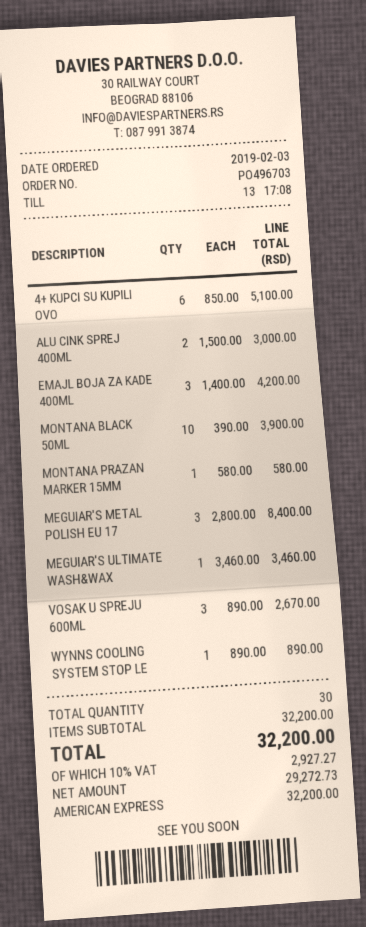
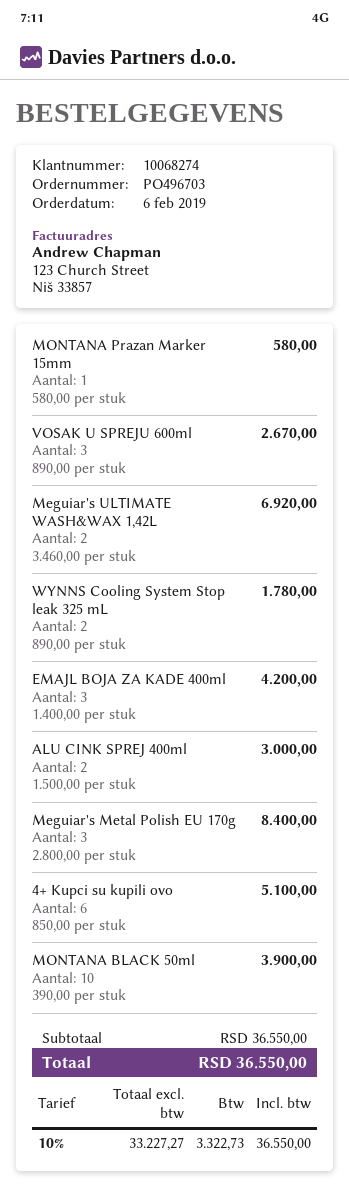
order date: 2019-02-03 -> 2019-02-06
MEGUIAR'S ULTIMATE WASH&WAX: 1 x 3460.00 = 3460.00 -> 2 x 3460.00 = 6920.00
WYNNS COOLING SYSTEM STOP LE: 1 x 890.00 = 890.00 -> 2 x 890.00 = 1780.00
subtotal: 32200.00 -> 36550.00
net: 29272.73 -> 33227.27
tax: 10% = 2927.27 -> 10% = 3322.73
total: 32200.00 -> 36550.00

